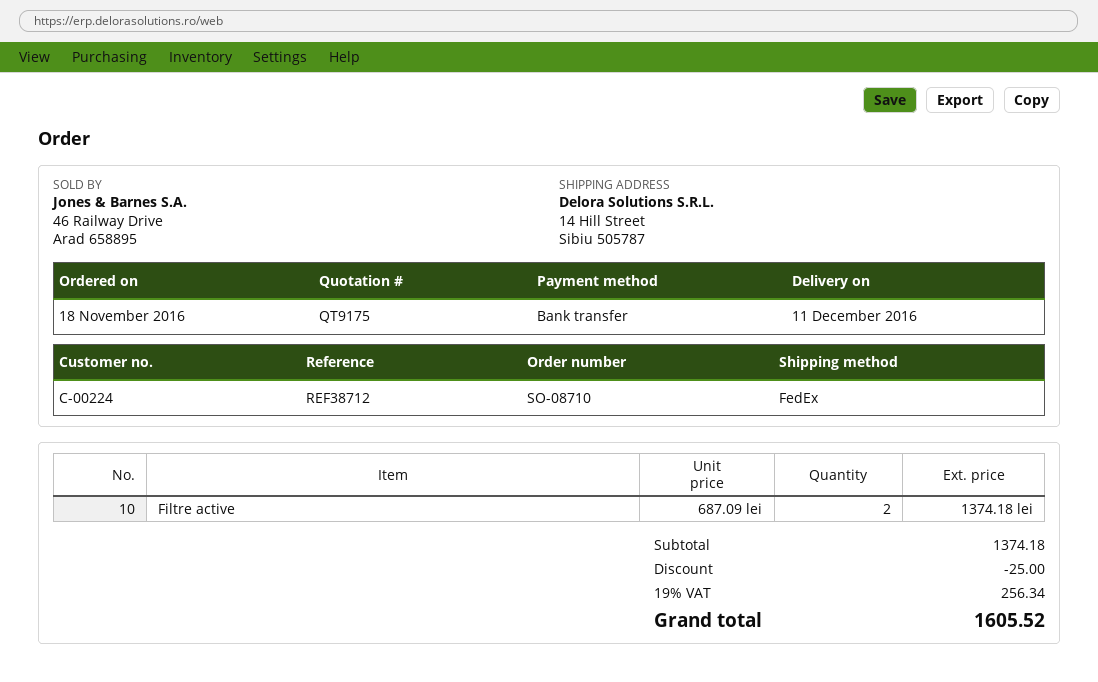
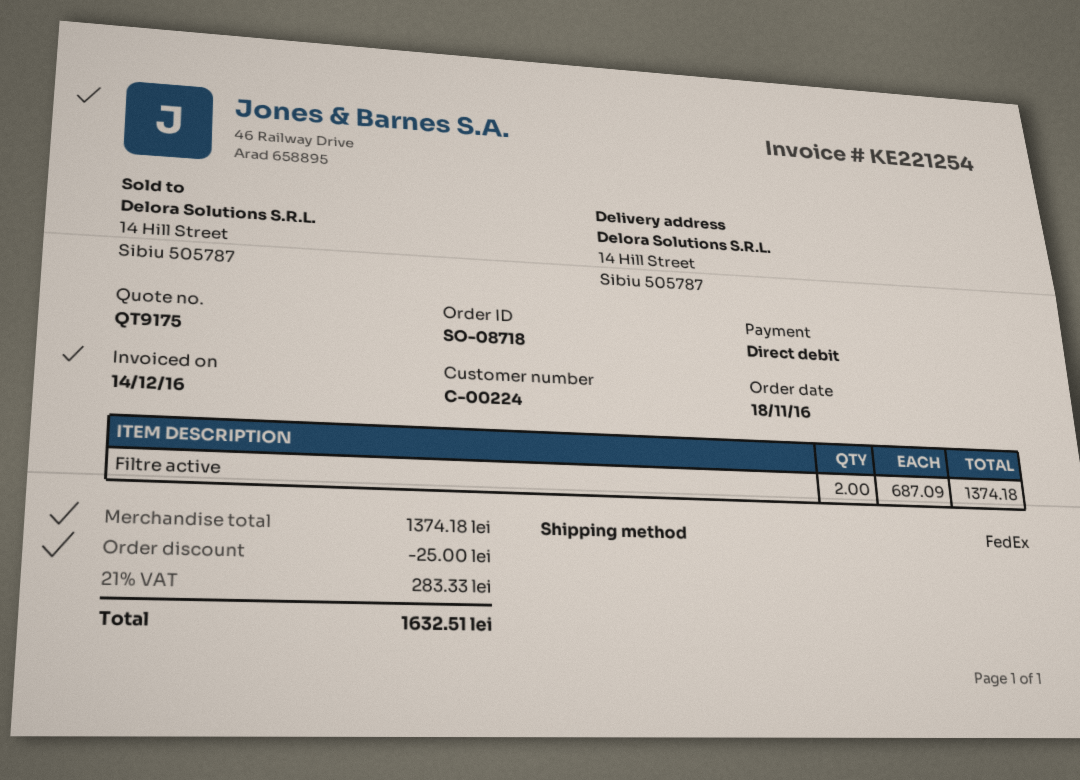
order number: SO-08710 -> SO-08718
payment method: bank transfer -> direct debit
tax: 19% = 256.34 -> 21% = 283.33
total: 1605.52 -> 1632.51

